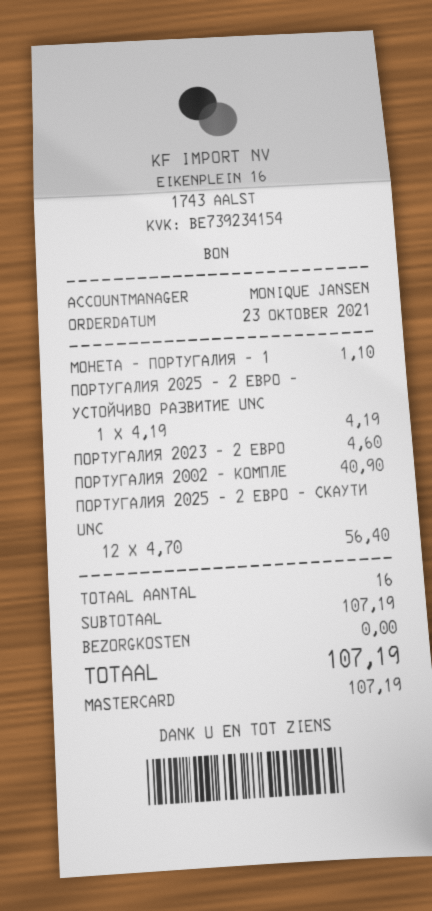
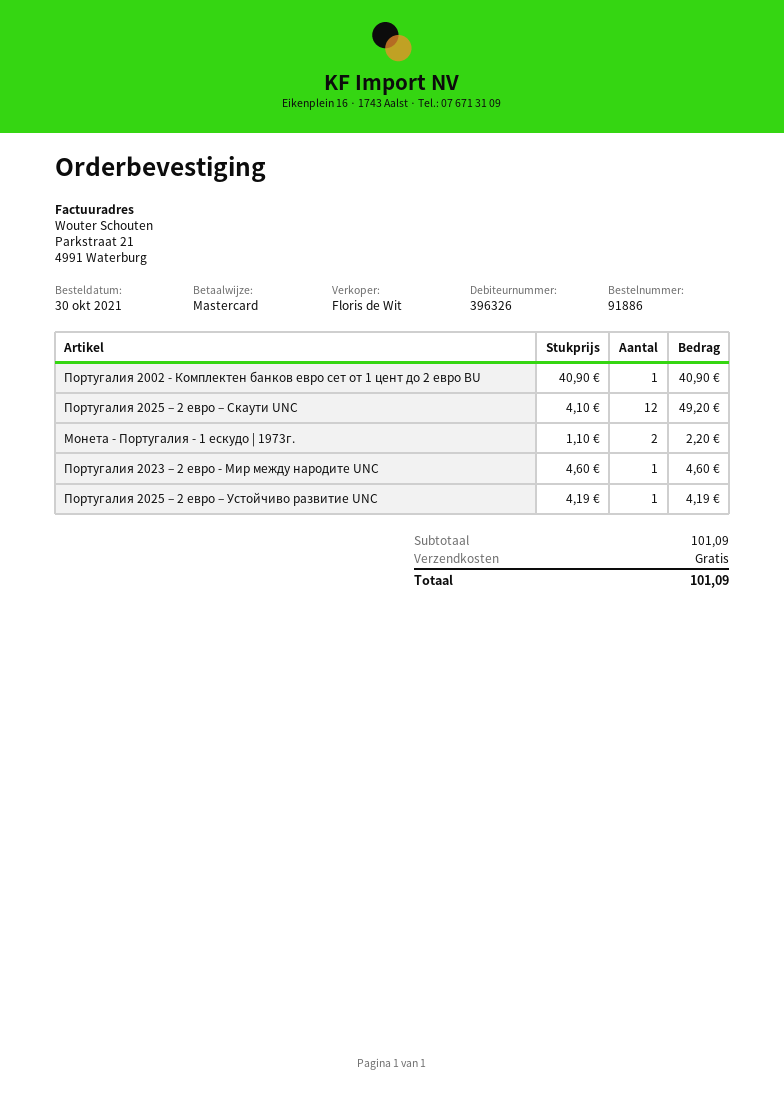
order date: 2021-10-23 -> 2021-10-30
sales rep: MONIQUE JANSEN -> Floris de Wit
МОНЕТА - ПОРТУГАЛИЯ - 1: 1 x 1.10 = 1.10 -> 2 x 1.10 = 2.20
ПОРТУГАЛИЯ 2025 – 2 ЕВРО – СКАУТИ UNC: 12 x 4.70 = 56.40 -> 12 x 4.10 = 49.20
subtotal: 107.19 -> 101.09
total: 107.19 -> 101.09

